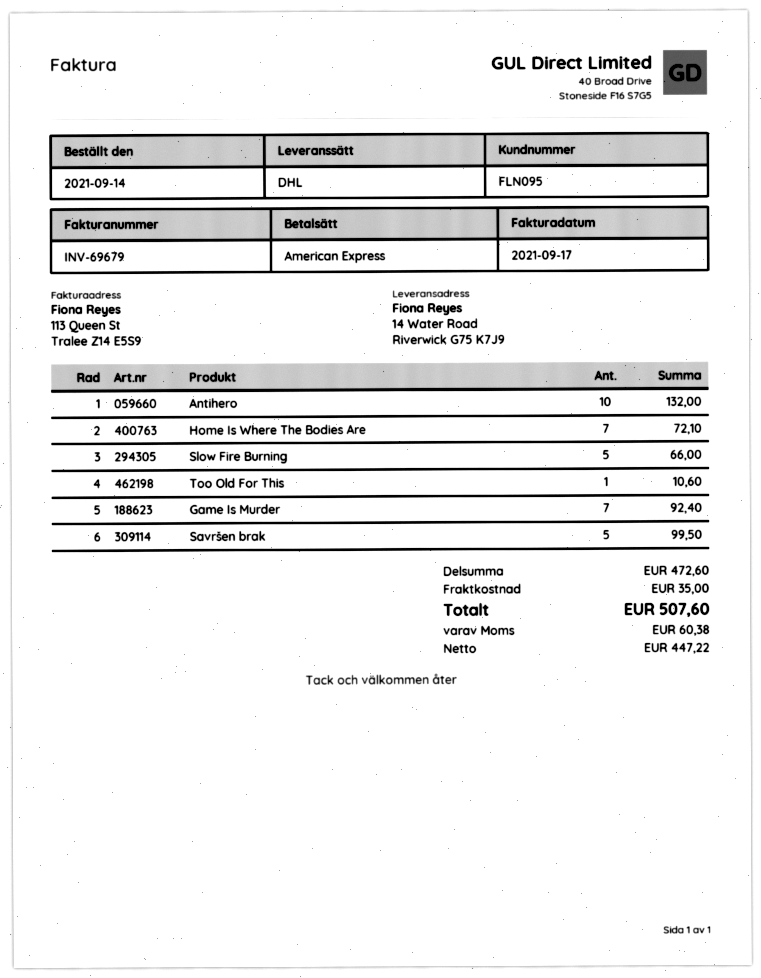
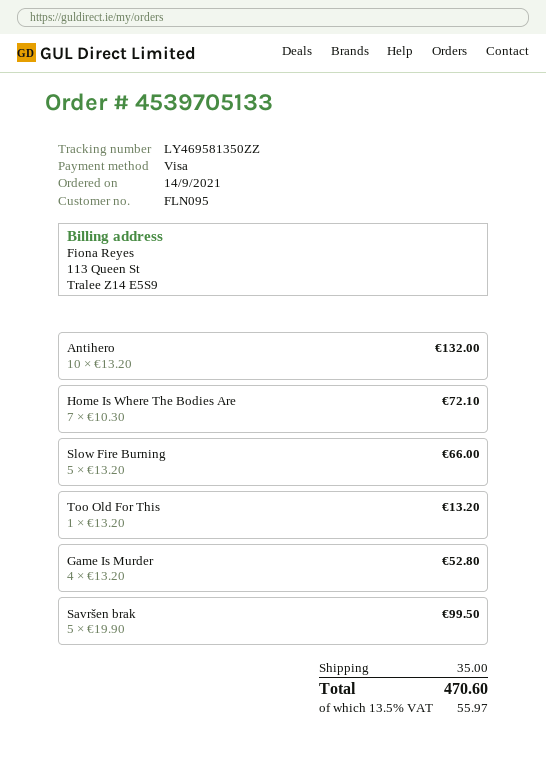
payment method: American Express -> Visa
Too Old For This: 1 for 10.60 -> 1 for 13.20
Game Is Murder: 7 for 92.40 -> 4 for 52.80
tax: 60.38 -> 55.97
total: 507.60 -> 470.60

